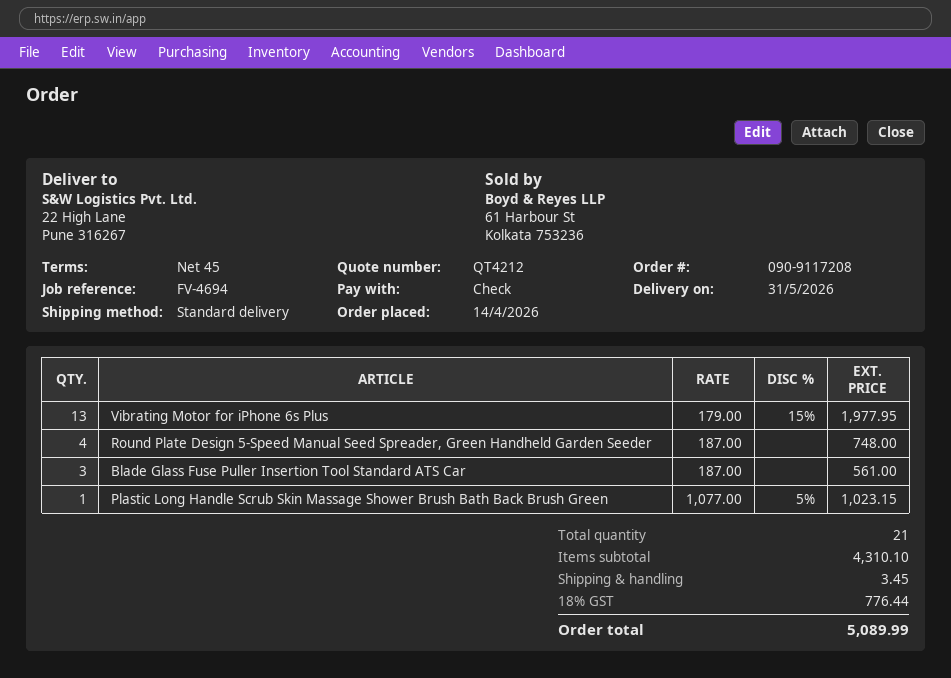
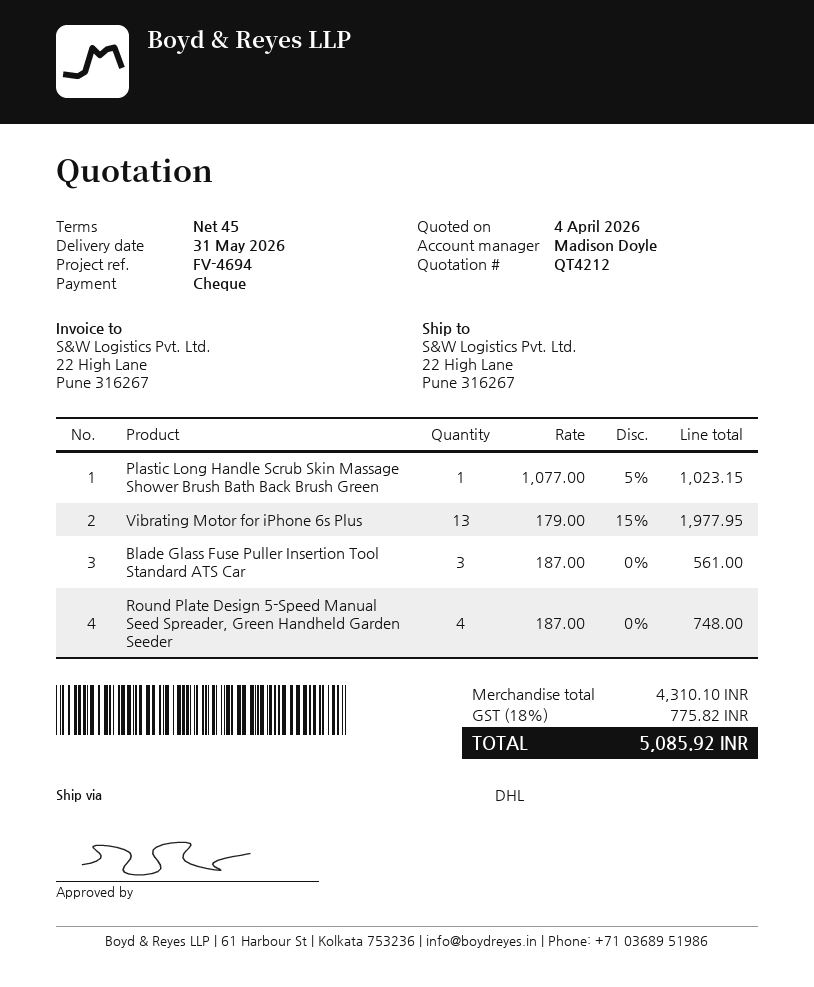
shipping method: standard -> DHL
shipping: 3.45 -> none
tax: 18% = 776.44 -> 18% = 775.82
total: 5089.99 -> 5085.92

